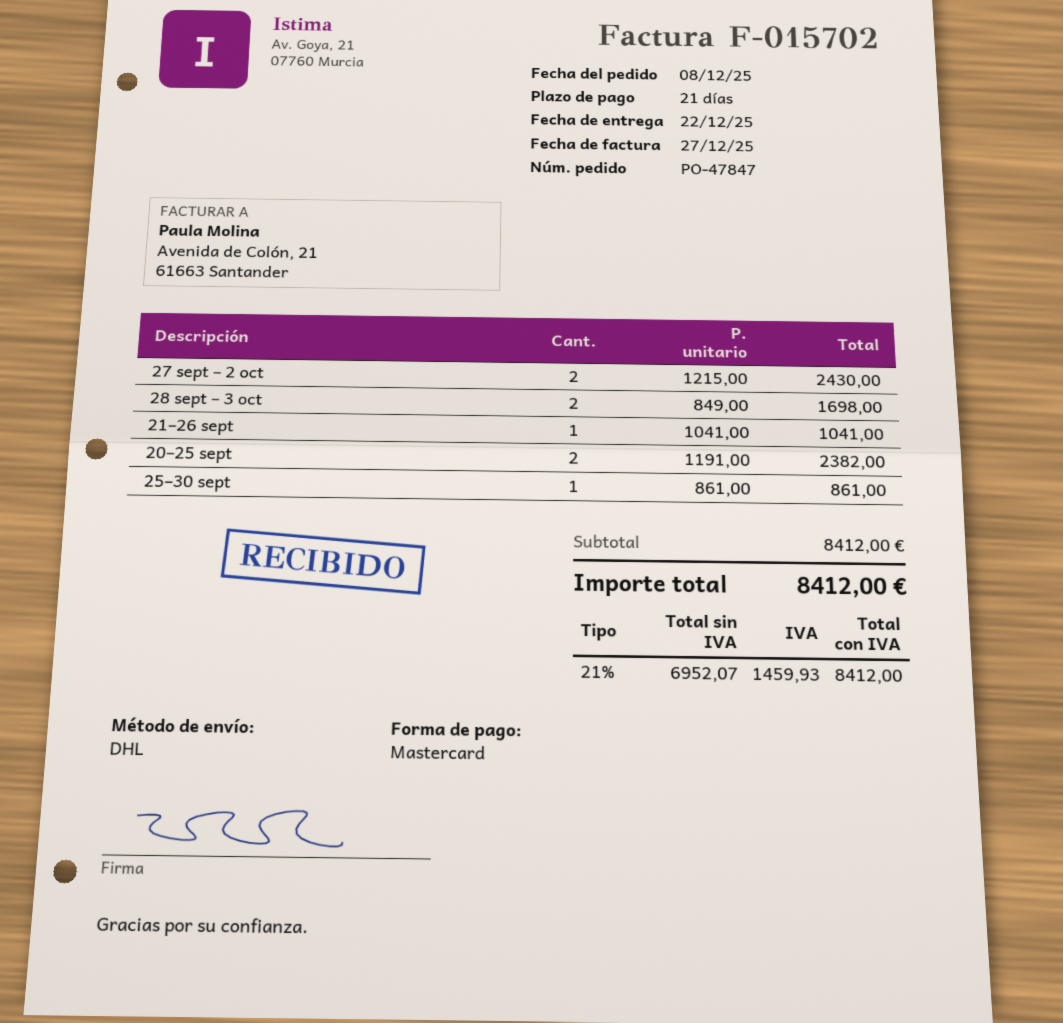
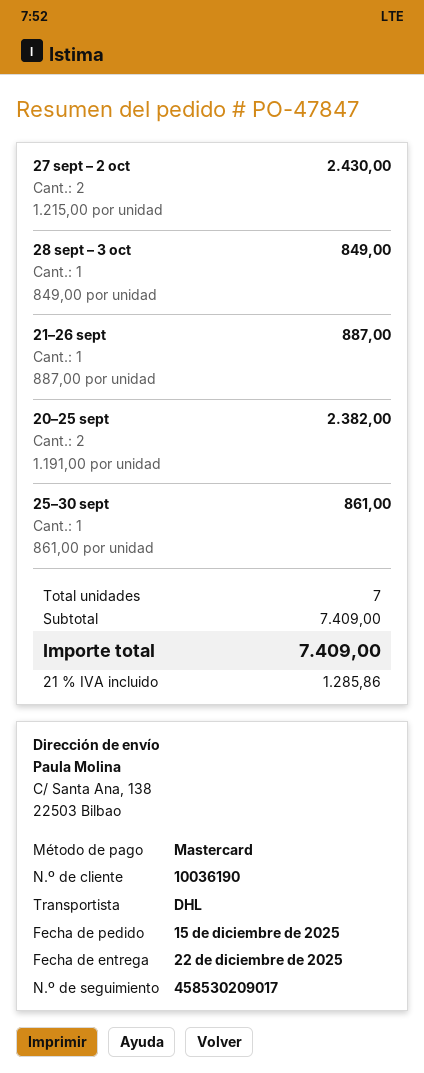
order date: 2025-12-08 -> 2025-12-15
28 sept – 3 oct: 2 x 849.00 = 1698.00 -> 1 x 849.00 = 849.00
21–26 sept: 1 x 1041.00 = 1041.00 -> 1 x 887.00 = 887.00
subtotal: 8412.00 -> 7409.00
tax: 21% = 1459.93 -> 21% = 1285.86
total: 8412.00 -> 7409.00

